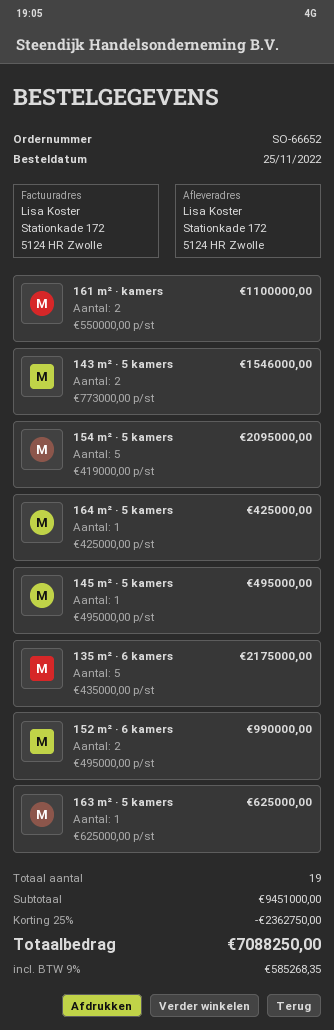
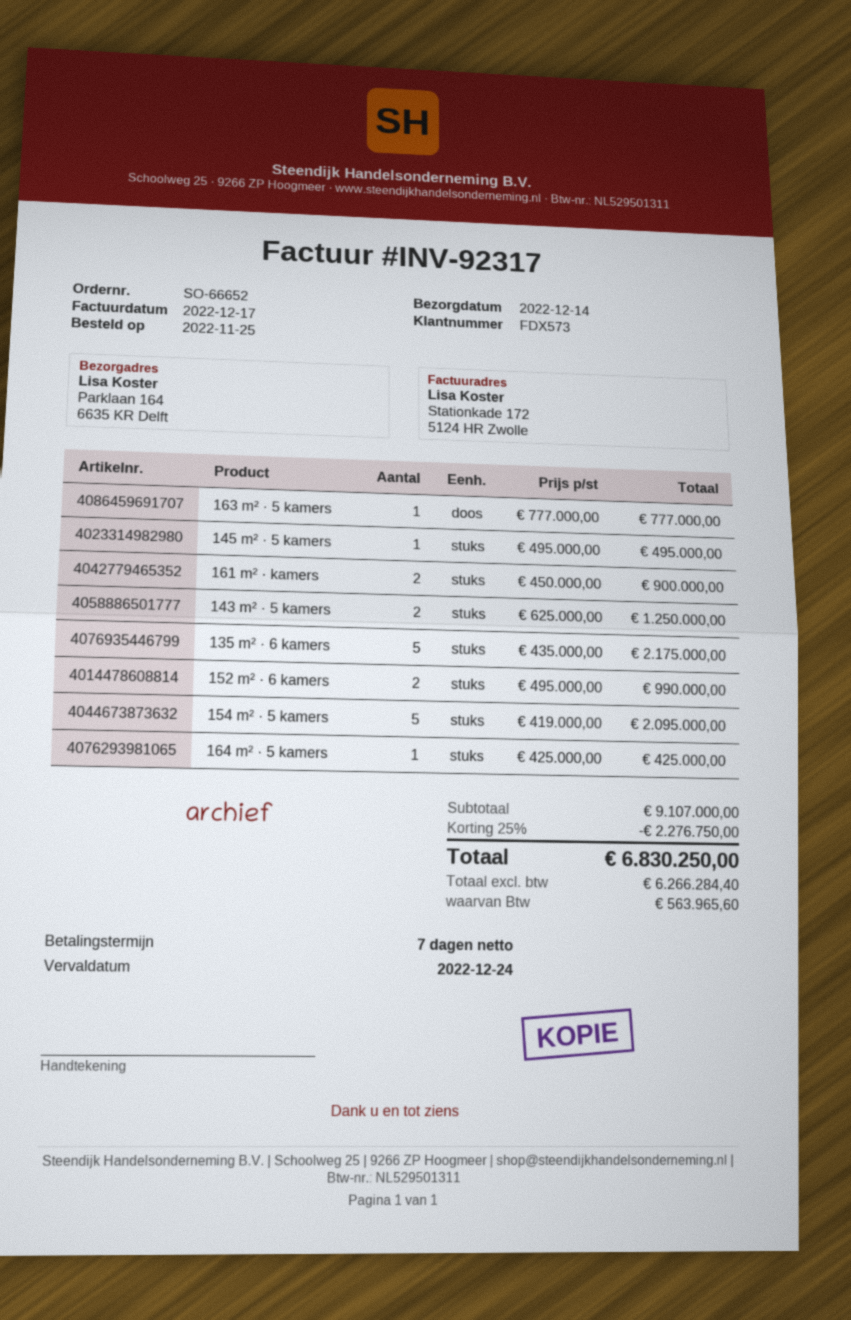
ship to: Stationkade 172, 5124 HR Zwolle -> Parklaan 164, 6635 KR Delft
161 m² · kamers: 2 x 550000.00 = 1100000.00 -> 2 x 450000.00 = 900000.00
143 m² · 5 kamers: 2 x 773000.00 = 1546000.00 -> 2 x 625000.00 = 1250000.00
163 m² · 5 kamers: 1 x 625000.00 = 625000.00 -> 1 x 777000.00 = 777000.00
subtotal: 9451000.00 -> 9107000.00
discount: 25% = 2362750.00 -> 25% = 2276750.00
tax: 585268.35 -> 563965.60
total: 7088250.00 -> 6830250.00

